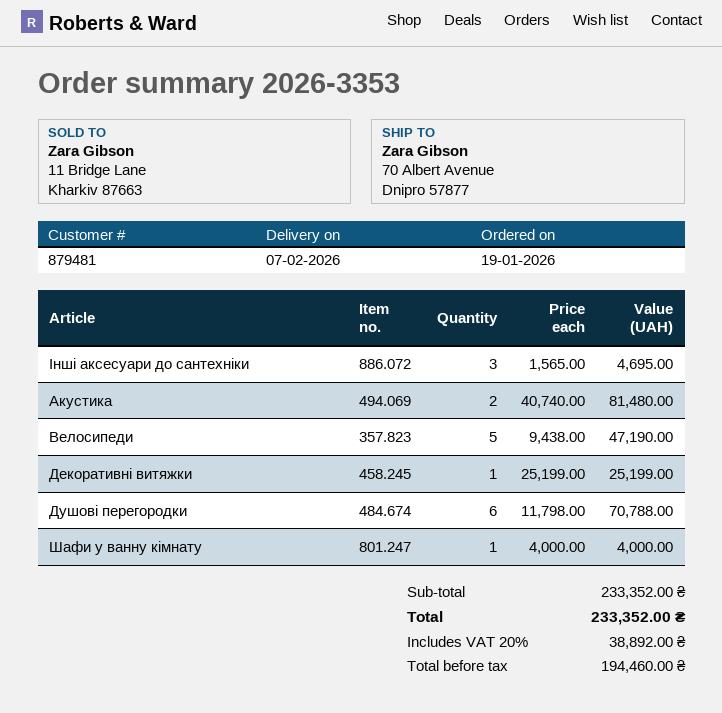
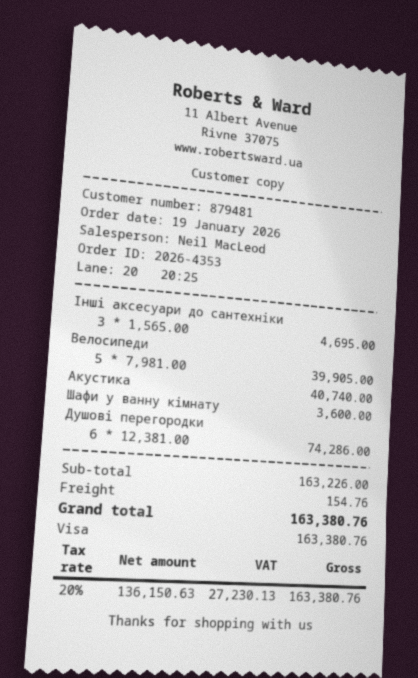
order number: 2026-3353 -> 2026-4353
Акустика: 2 x 40740.00 = 81480.00 -> 1 x 40740.00 = 40740.00
Велосипеди: 5 x 9438.00 = 47190.00 -> 5 x 7981.00 = 39905.00
Декоративні витяжки: 1 x 25199.00 = 25199.00 -> none
Душові перегородки: 6 x 11798.00 = 70788.00 -> 6 x 12381.00 = 74286.00
Шафи у ванну кімнату: 1 x 4000.00 = 4000.00 -> 1 x 3600.00 = 3600.00
subtotal: 233352.00 -> 163226.00
shipping: none -> 154.76
net: 194460.00 -> 136150.63
tax: 20% = 38892.00 -> 20% = 27230.13
total: 233352.00 -> 163380.76

